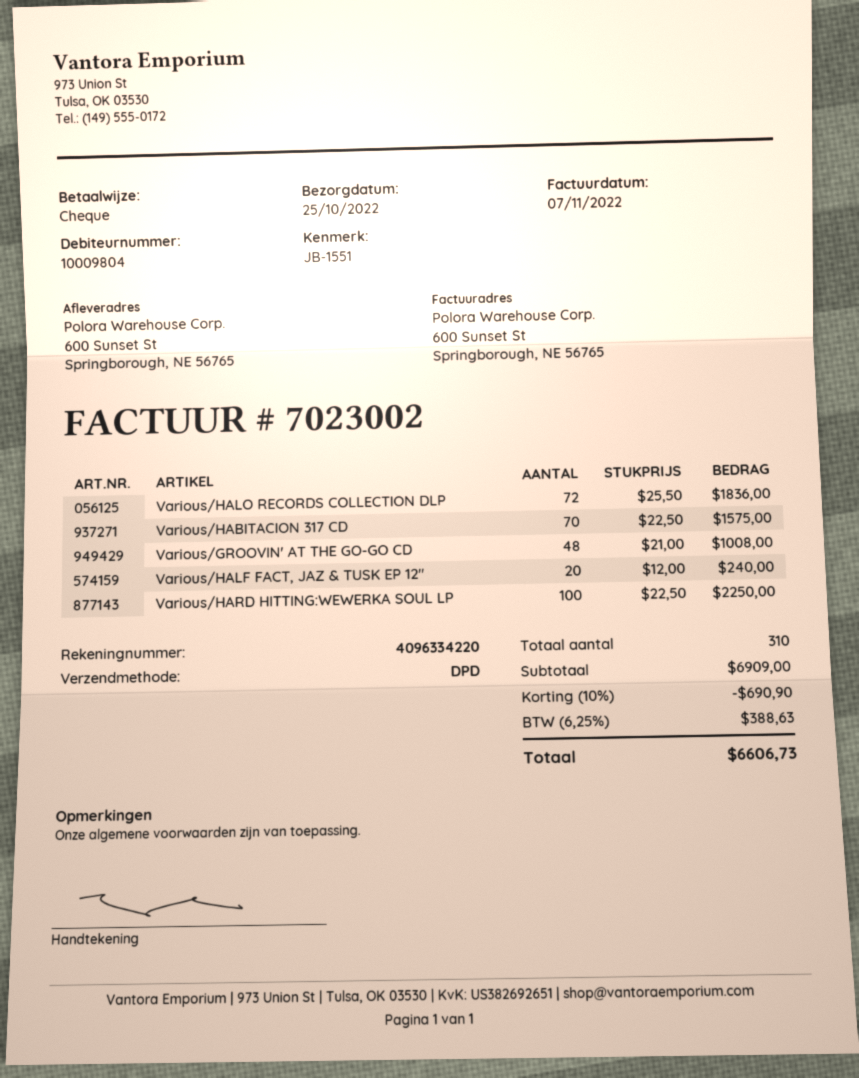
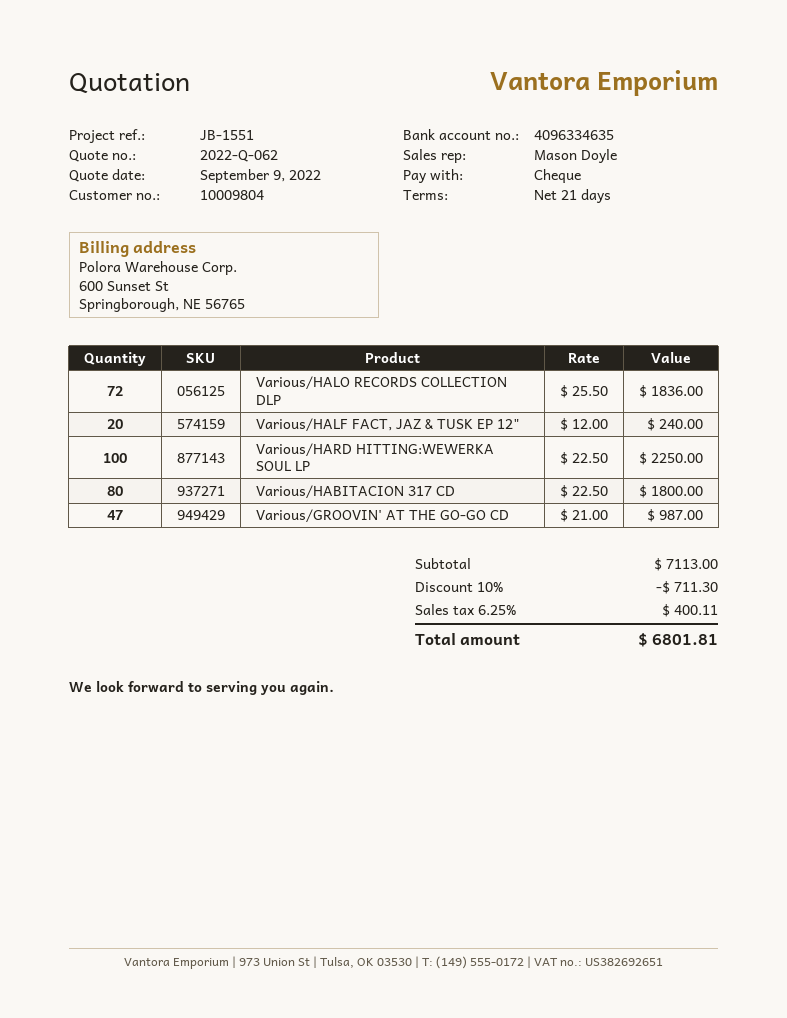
bank account: 4096334220 -> 4096334635
Various/HABITACION 317 CD: 70 x 22.50 = 1575.00 -> 80 x 22.50 = 1800.00
Various/GROOVIN' AT THE GO-GO CD: 48 x 21.00 = 1008.00 -> 47 x 21.00 = 987.00
subtotal: 6909.00 -> 7113.00
discount: 10% = 690.90 -> 10% = 711.30
tax: 6.25% = 388.63 -> 6.25% = 400.11
total: 6606.73 -> 6801.81

